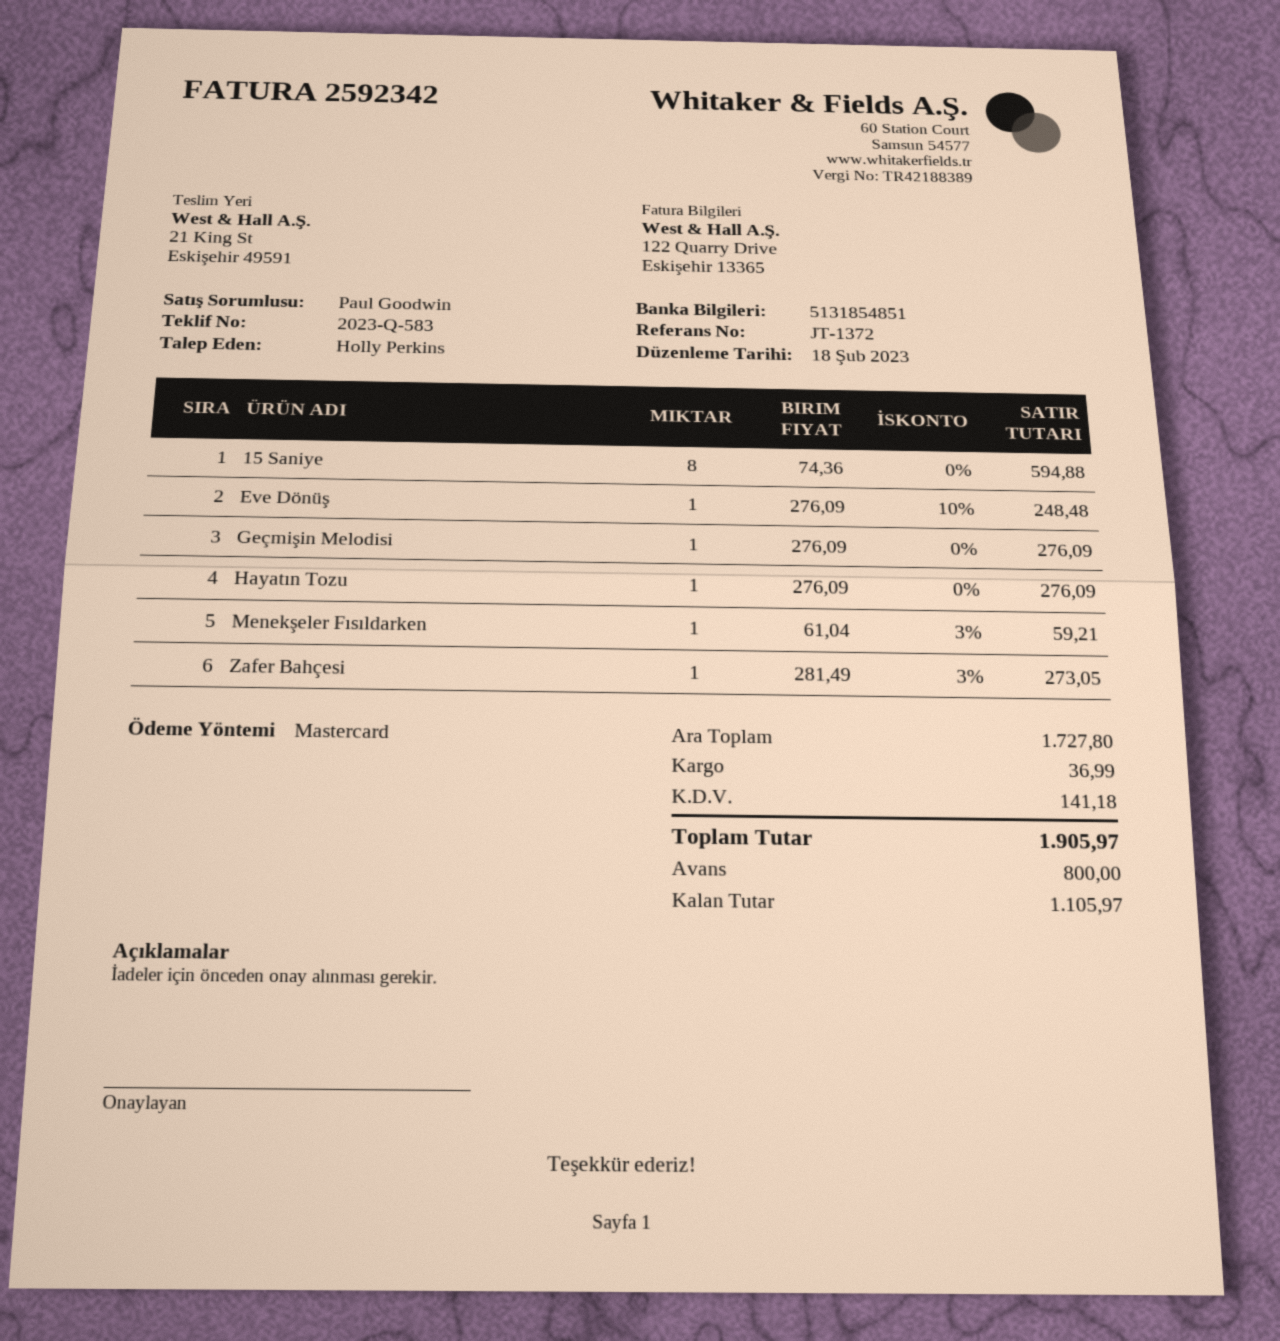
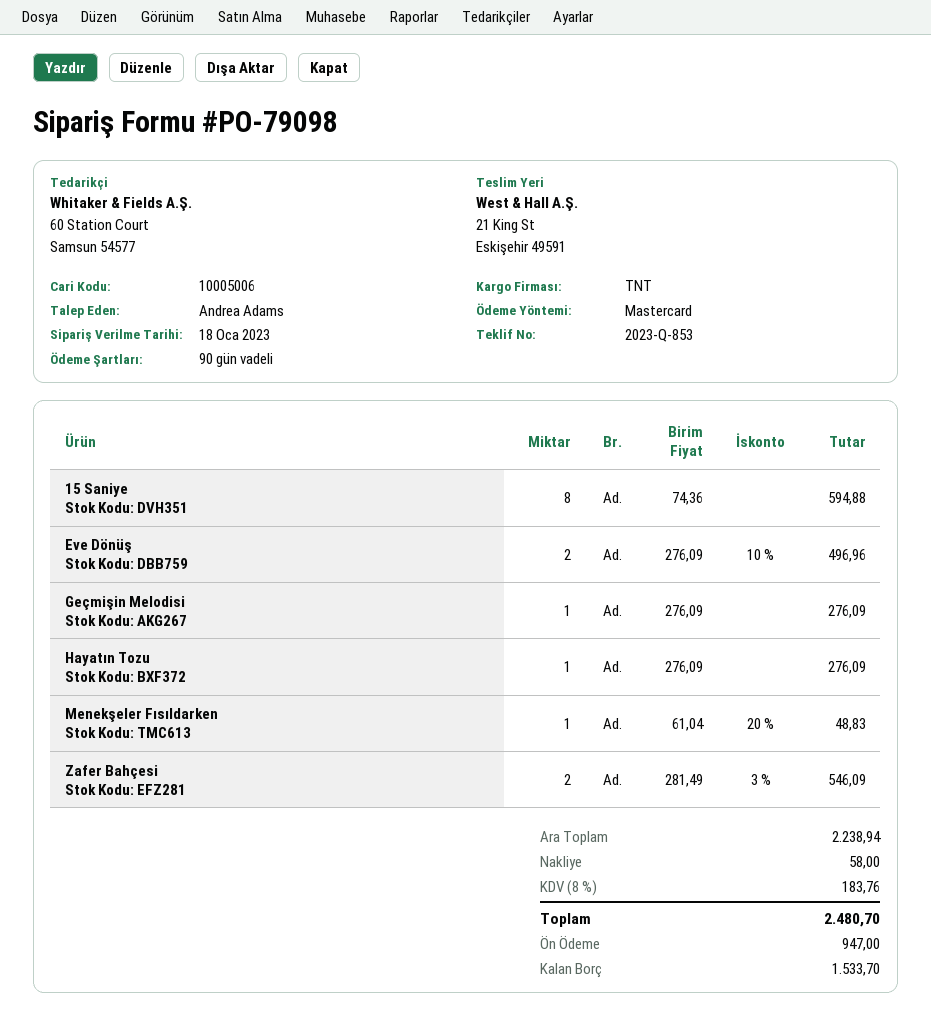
quote number: 2023-Q-583 -> 2023-Q-853
ordered by: Holly Perkins -> Andrea Adams
Eve Dönüş: 1 x 276.09 - 10% = 248.48 -> 2 x 276.09 - 10% = 496.96
Menekşeler Fısıldarken: 1 x 61.04 - 3% = 59.21 -> 1 x 61.04 - 20% = 48.83
Zafer Bahçesi: 1 x 281.49 - 3% = 273.05 -> 2 x 281.49 - 3% = 546.09
subtotal: 1727.80 -> 2238.94
shipping: 36.99 -> 58.00
tax: 141.18 -> 183.76
total: 1905.97 -> 2480.70
deposit: 800.00 -> 947.00
balance: 1105.97 -> 1533.70

